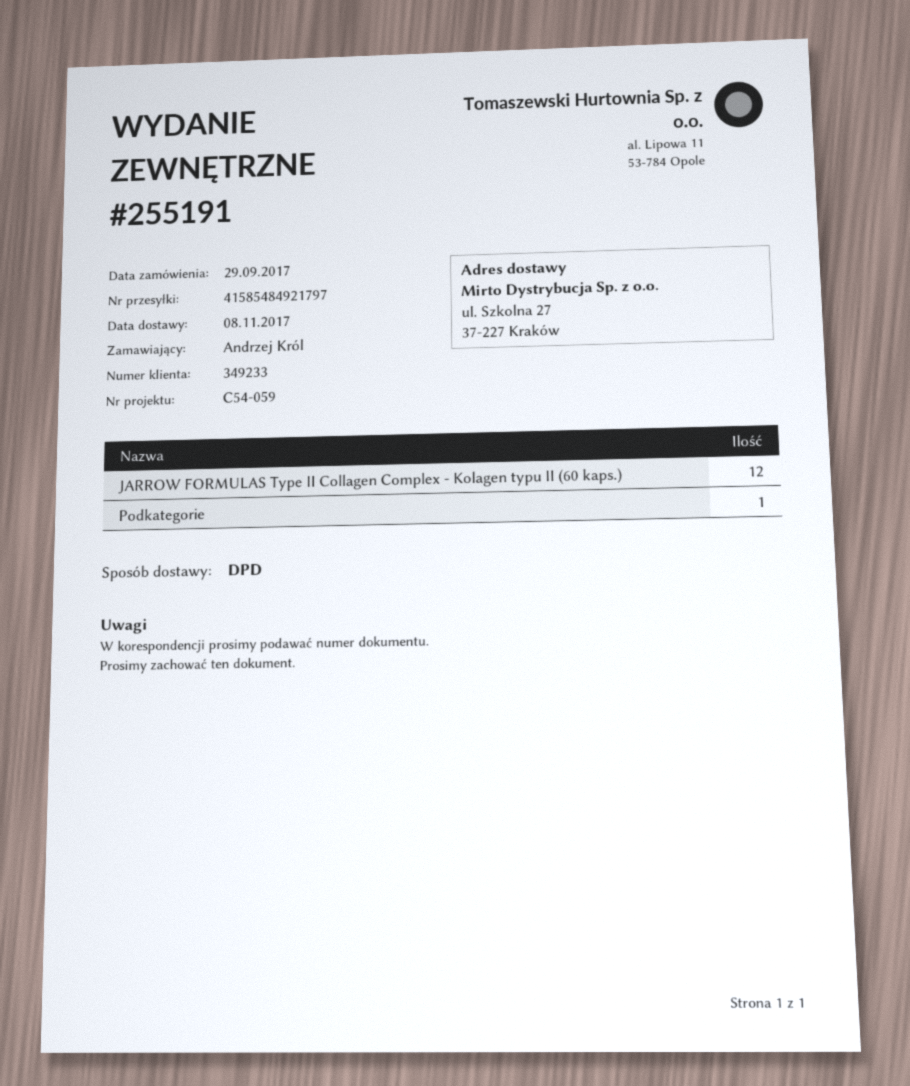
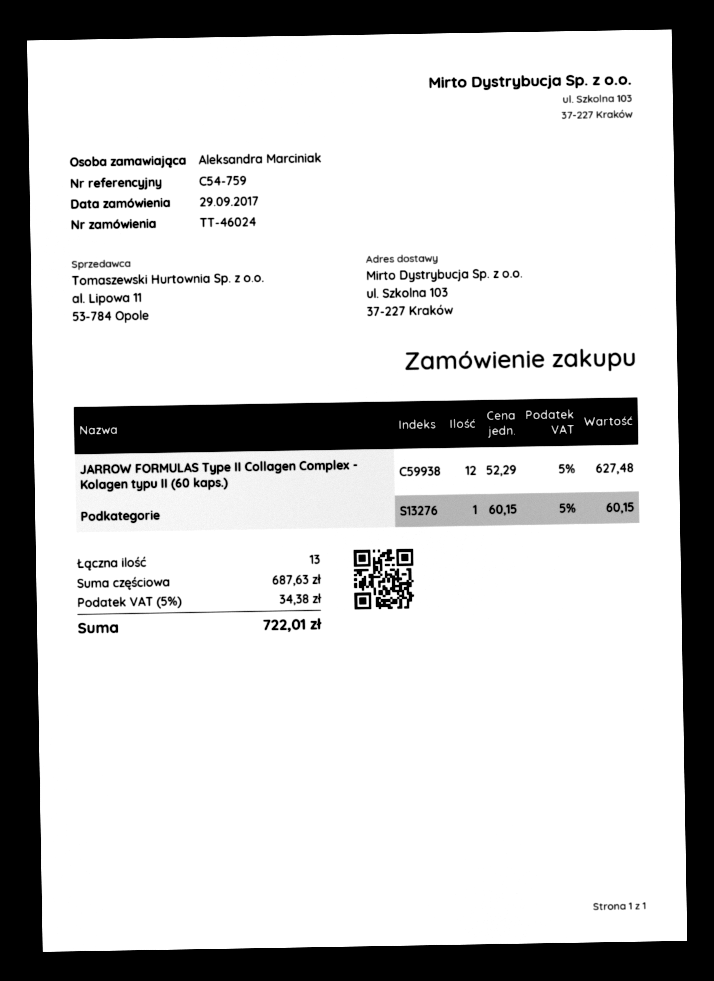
reference: C54-059 -> C54-759
ordered by: Andrzej Król -> Aleksandra Marciniak
ship to: ul. Szkolna 27, 37-227 Kraków -> ul. Szkolna 103, 37-227 Kraków

